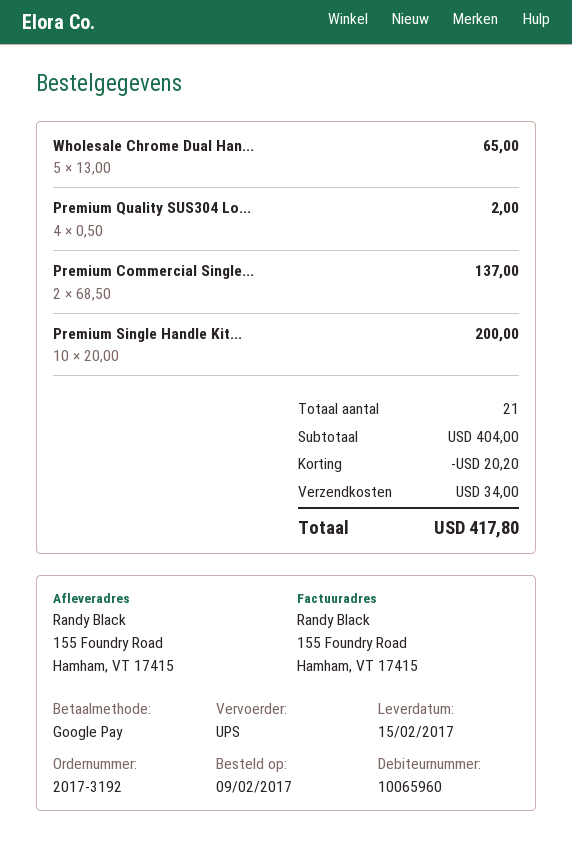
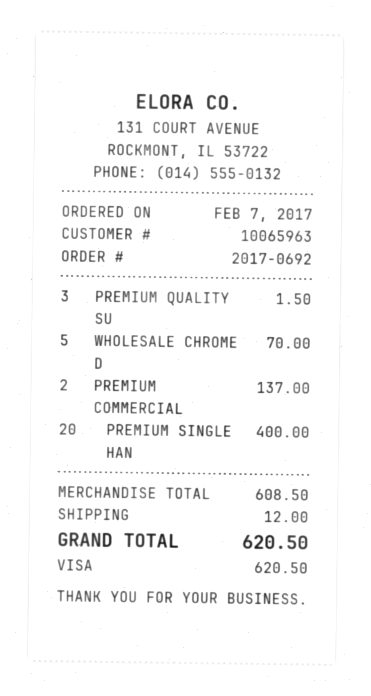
order number: 2017-3192 -> 2017-0692
order date: 2017-02-09 -> 2017-02-07
customer number: 10065960 -> 10065963
payment method: Google Pay -> Visa
Wholesale Chrome Dual Han...: 5 for 65.00 -> 5 for 70.00
Premium Quality SUS304 Lo...: 4 for 2.00 -> 3 for 1.50
Premium Single Handle Kit...: 10 for 200.00 -> 20 for 400.00
subtotal: 404.00 -> 608.50
discount: 20.20 -> none
shipping: 34.00 -> 12.00
total: 417.80 -> 620.50

